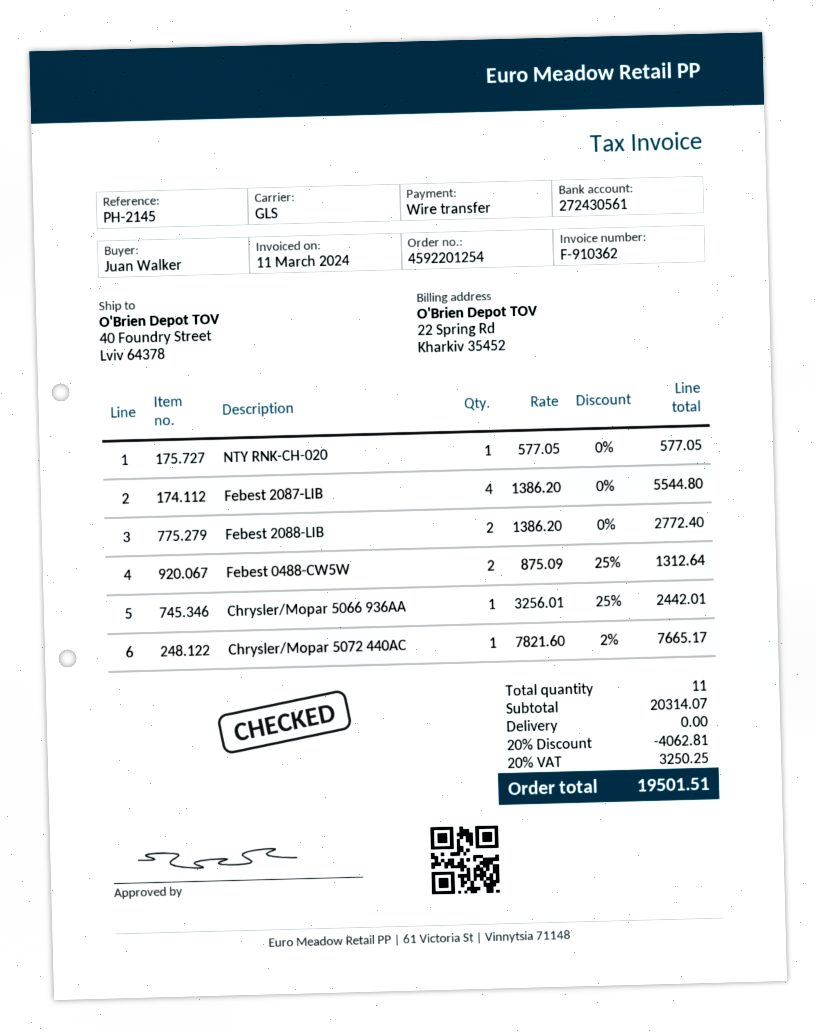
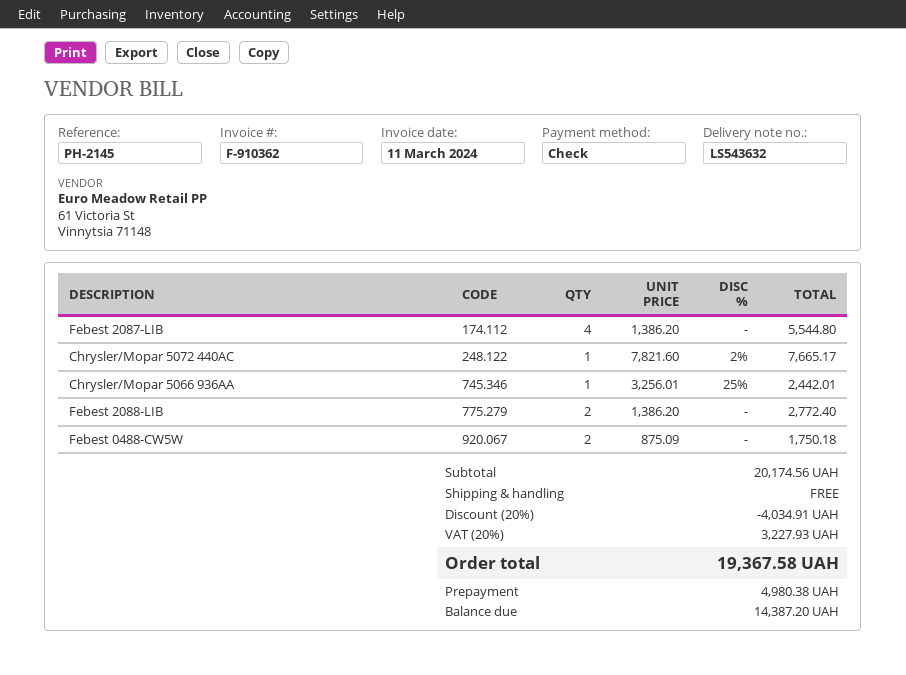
payment method: bank transfer -> cheque
NTY RNK-CH-020: 1 x 577.05 = 577.05 -> none
Febest 0488-CW5W: 2 x 875.09 - 25% = 1312.64 -> 2 x 875.09 = 1750.18
subtotal: 20314.07 -> 20174.56
discount: 20% = 4062.81 -> 20% = 4034.91
tax: 20% = 3250.25 -> 20% = 3227.93
total: 19501.51 -> 19367.58

